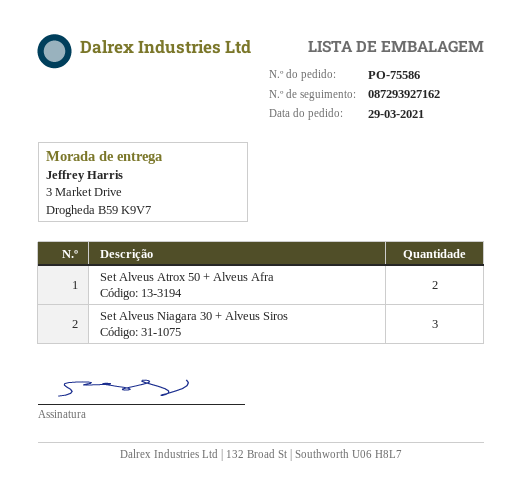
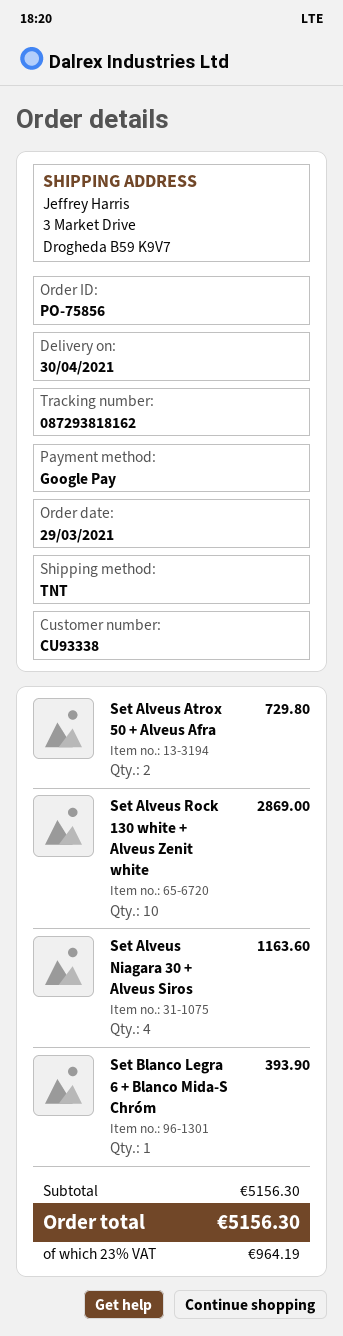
order number: PO-75586 -> PO-75856
tracking number: 087293927162 -> 087293818162
Set Alveus Niagara 30 + Alveus Siros: 3 -> 4
Set Alveus Rock 130 white + Alveus Zenit white: none -> 10
Set Blanco Legra 6 + Blanco Mida-S Chróm: none -> 1

